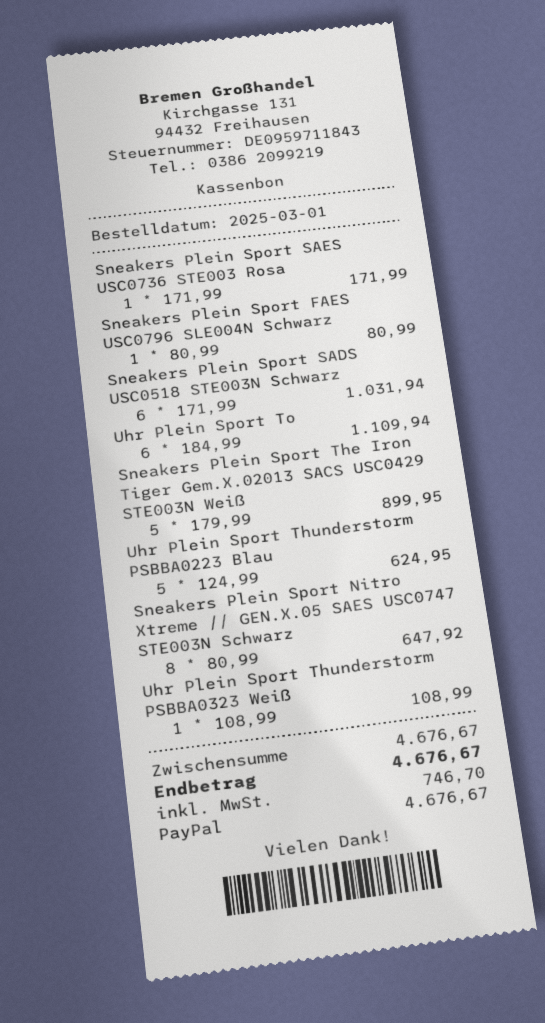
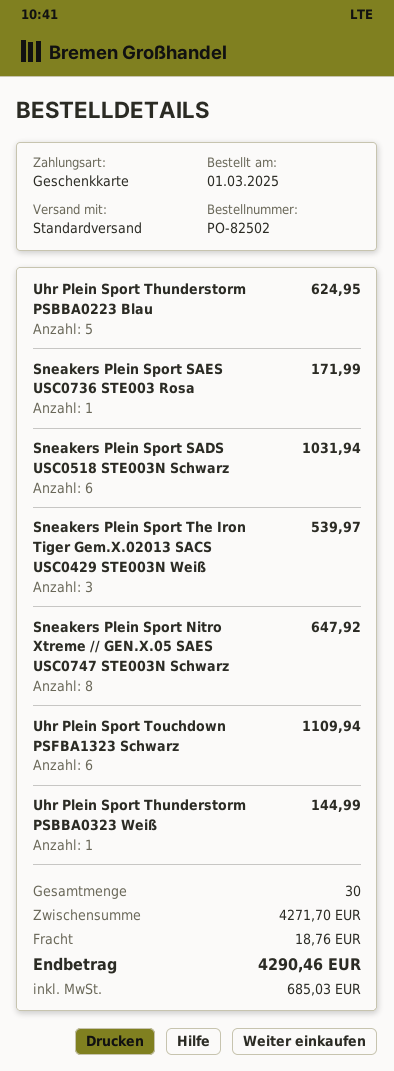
payment method: PayPal -> gift card
Sneakers Plein Sport FAES USC0796 SLE004N Schwarz: 1 for 80.99 -> none
Sneakers Plein Sport The Iron Tiger Gem.X.02013 SACS USC0429 STE003N Weiß: 5 for 899.95 -> 3 for 539.97
Uhr Plein Sport Thunderstorm PSBBA0323 Weiß: 1 for 108.99 -> 1 for 144.99
subtotal: 4676.67 -> 4271.70
shipping: none -> 18.76
tax: 746.70 -> 685.03
total: 4676.67 -> 4290.46

